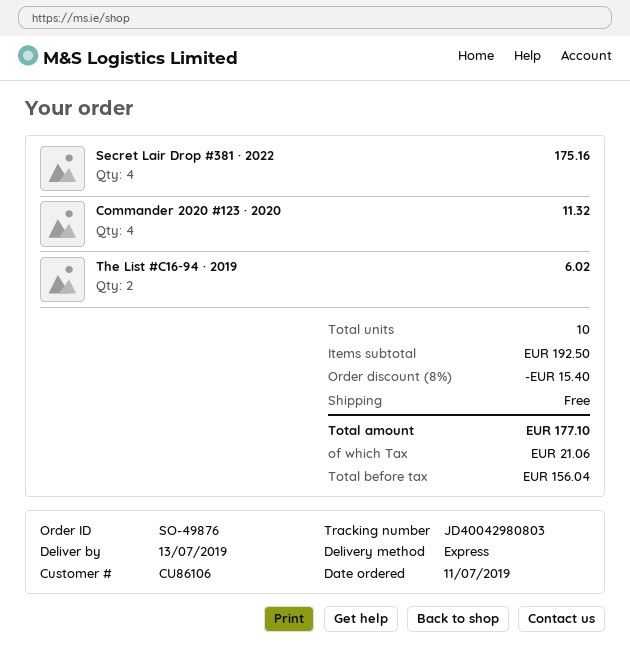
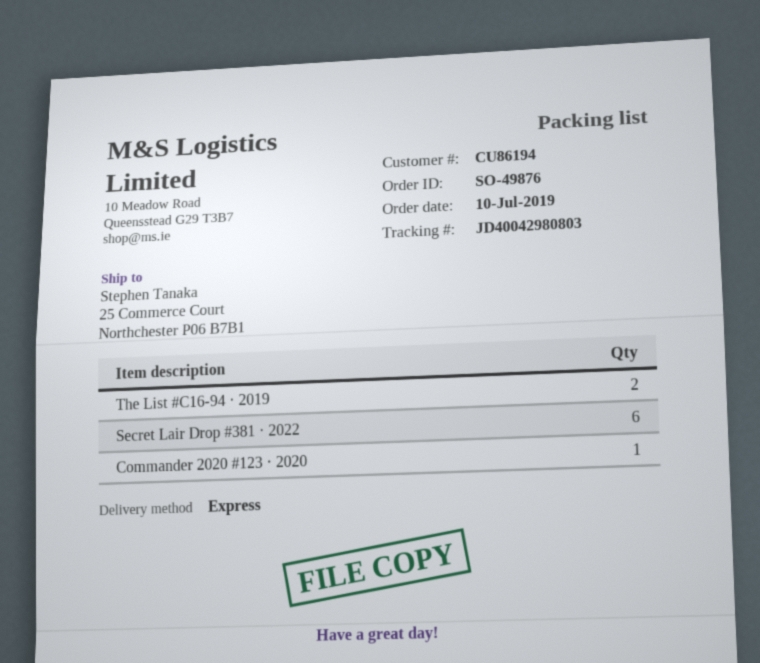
order date: 2019-07-11 -> 2019-07-10
customer number: CU86106 -> CU86194
Secret Lair Drop #381 · 2022: 4 -> 6
Commander 2020 #123 · 2020: 4 -> 1

